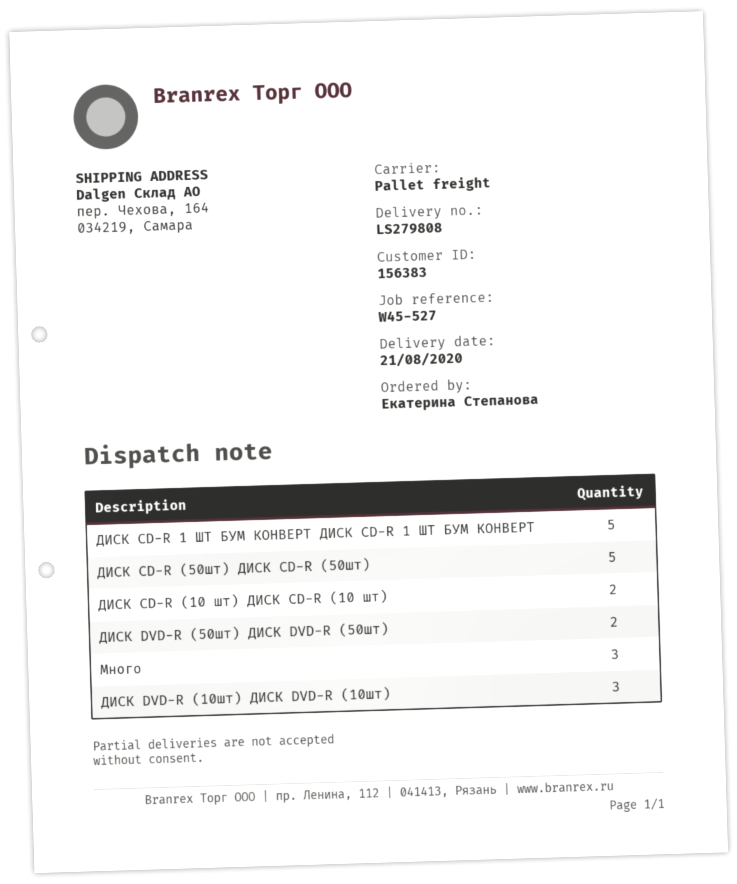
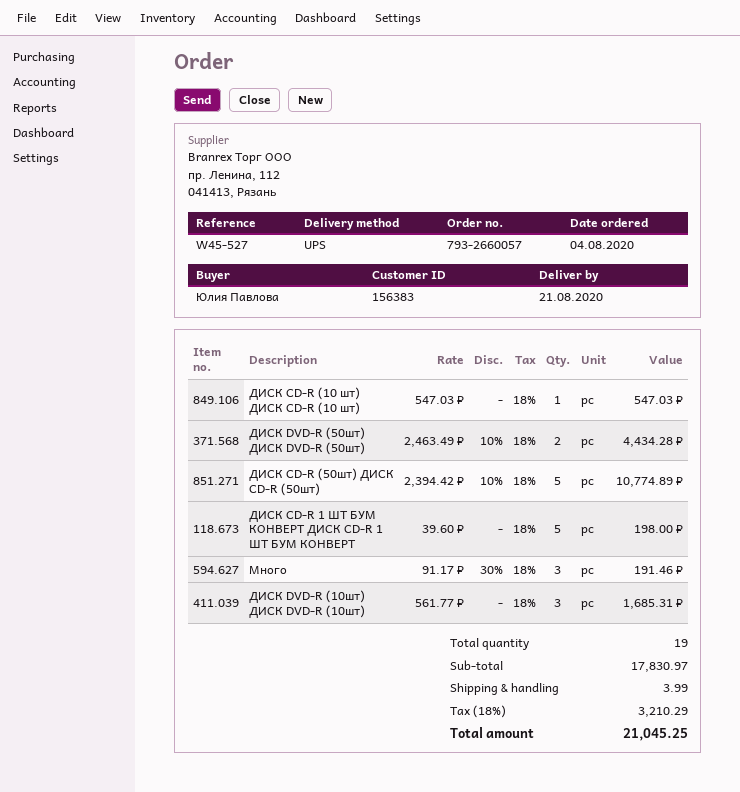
ordered by: Екатерина Степанова -> Юлия Павлова
shipping method: pallet freight -> UPS
ДИСК CD-R (10 шт) ДИСК CD-R (10 шт): 2 -> 1

